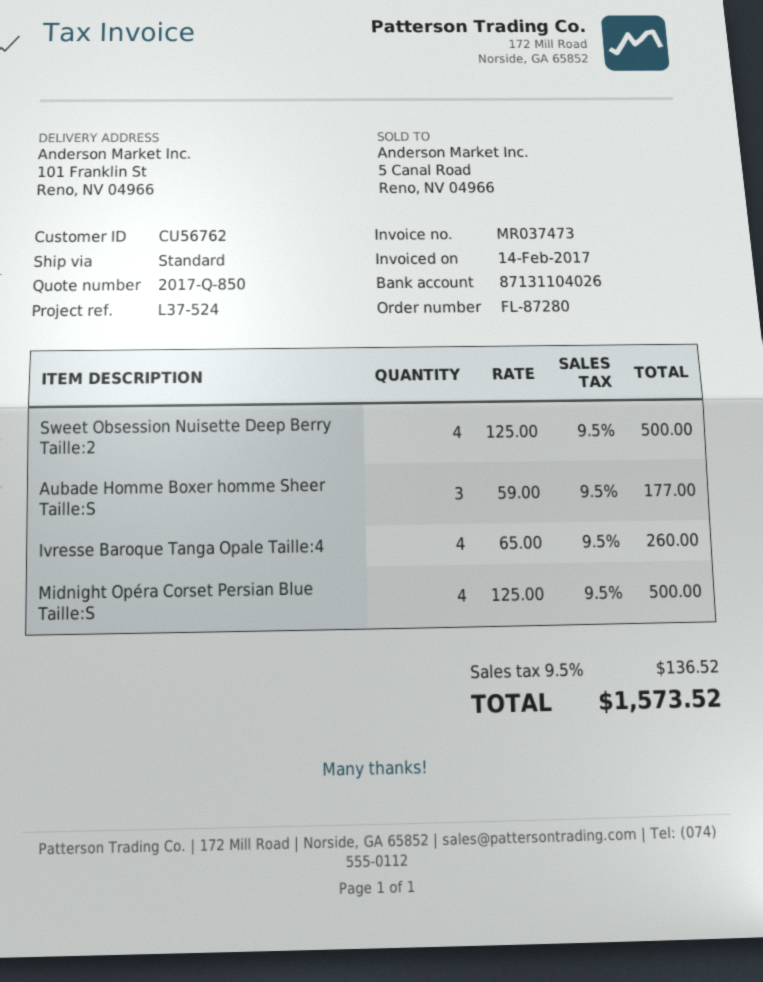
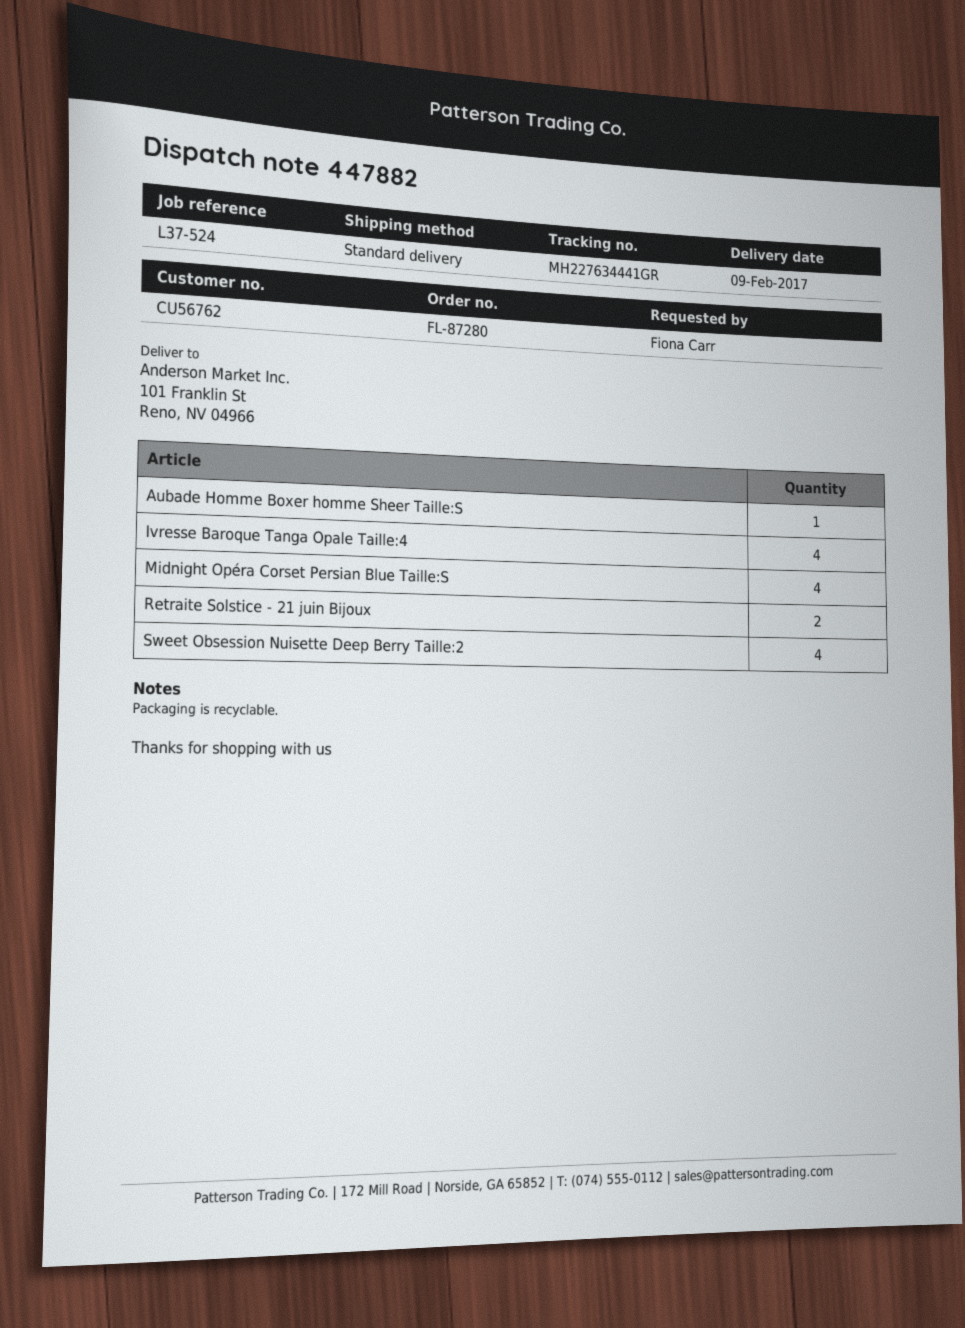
Aubade Homme Boxer homme Sheer Taille:S: 3 -> 1
Retraite Solstice - 21 juin Bijoux: none -> 2

